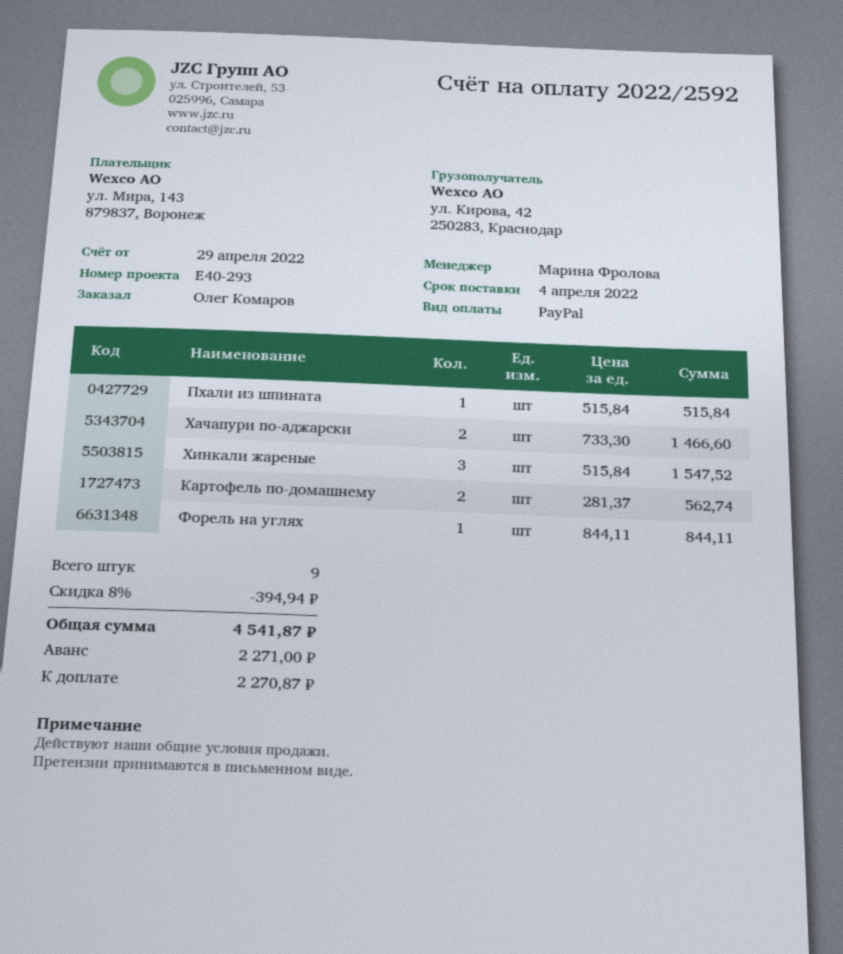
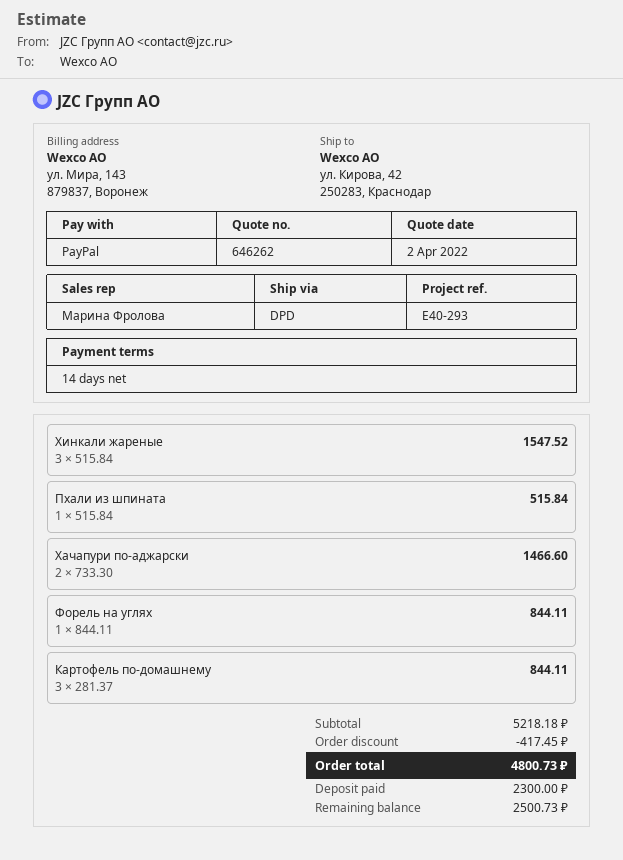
Картофель по-домашнему: 2 x 281.37 = 562.74 -> 3 x 281.37 = 844.11
discount: 394.94 -> 417.45
total: 4541.87 -> 4800.73
deposit: 2271.00 -> 2300.00
balance: 2270.87 -> 2500.73

